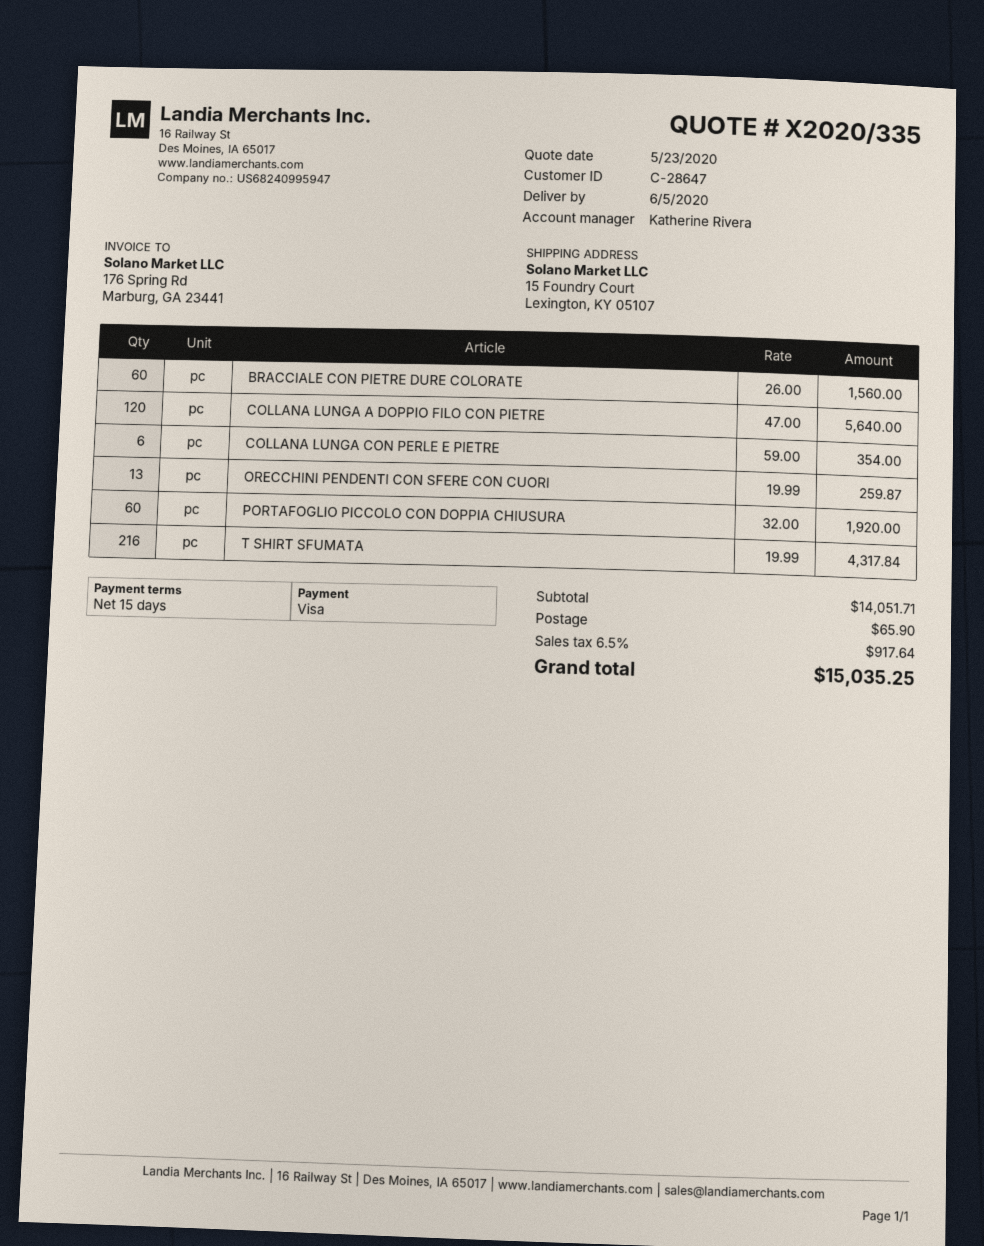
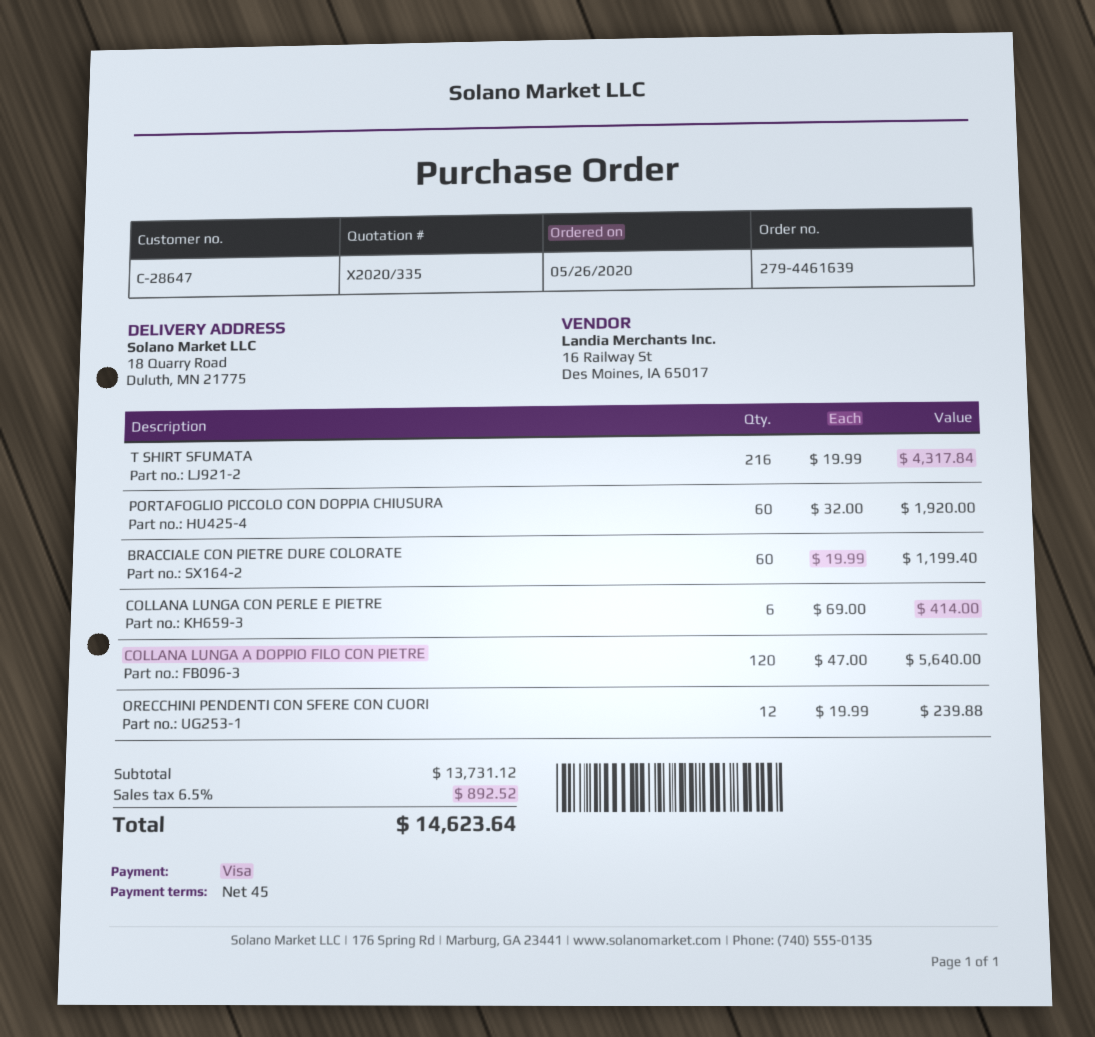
payment terms: 15 days -> 45 days
ship to: 15 Foundry Court, Lexington, KY 05107 -> 18 Quarry Road, Duluth, MN 21775
BRACCIALE CON PIETRE DURE COLORATE: 60 x 26.00 = 1560.00 -> 60 x 19.99 = 1199.40
COLLANA LUNGA CON PERLE E PIETRE: 6 x 59.00 = 354.00 -> 6 x 69.00 = 414.00
ORECCHINI PENDENTI CON SFERE CON CUORI: 13 x 19.99 = 259.87 -> 12 x 19.99 = 239.88
subtotal: 14051.71 -> 13731.12
shipping: 65.90 -> none
tax: 6.5% = 917.64 -> 6.5% = 892.52
total: 15035.25 -> 14623.64

